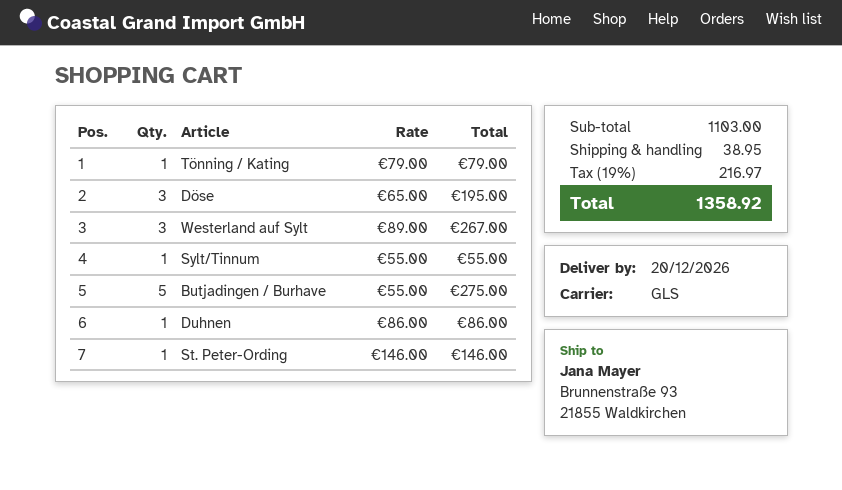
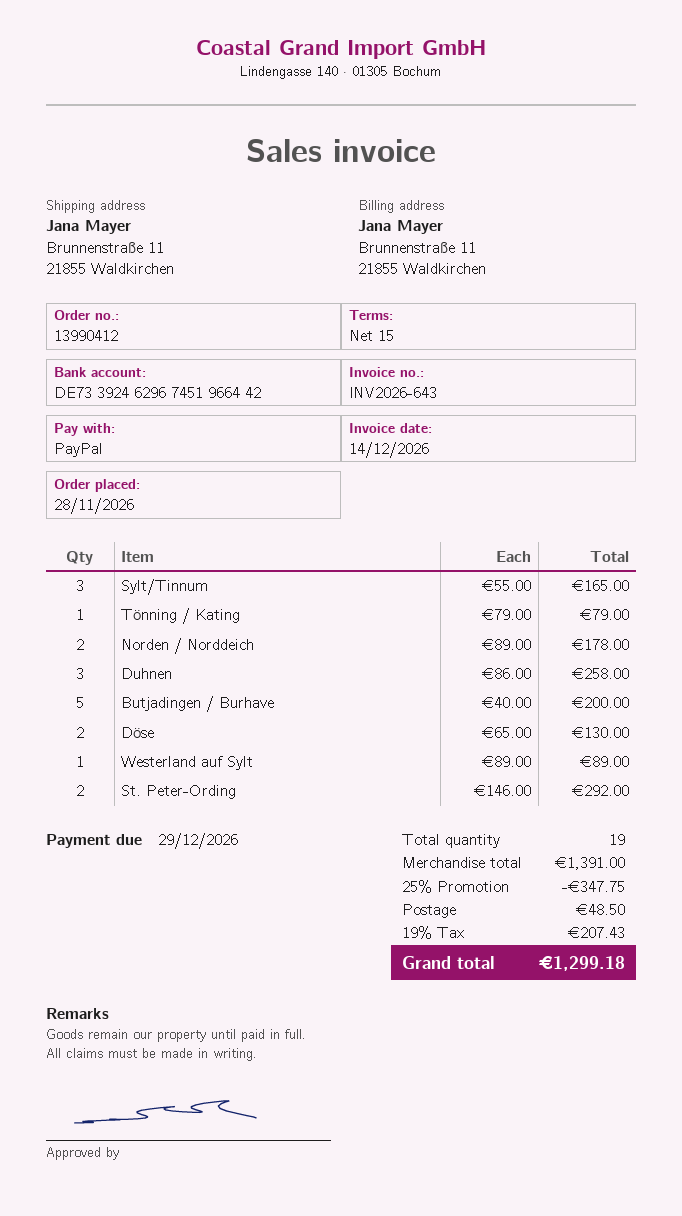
ship to: Brunnenstraße 93, 21855 Waldkirchen -> Brunnenstraße 11, 21855 Waldkirchen
Döse: 3 x 65.00 = 195.00 -> 2 x 65.00 = 130.00
Westerland auf Sylt: 3 x 89.00 = 267.00 -> 1 x 89.00 = 89.00
Sylt/Tinnum: 1 x 55.00 = 55.00 -> 3 x 55.00 = 165.00
Butjadingen / Burhave: 5 x 55.00 = 275.00 -> 5 x 40.00 = 200.00
Duhnen: 1 x 86.00 = 86.00 -> 3 x 86.00 = 258.00
St. Peter-Ording: 1 x 146.00 = 146.00 -> 2 x 146.00 = 292.00
Norden / Norddeich: none -> 2 x 89.00 = 178.00
subtotal: 1103.00 -> 1391.00
discount: none -> 25% = 347.75
shipping: 38.95 -> 48.50
tax: 19% = 216.97 -> 19% = 207.43
total: 1358.92 -> 1299.18

